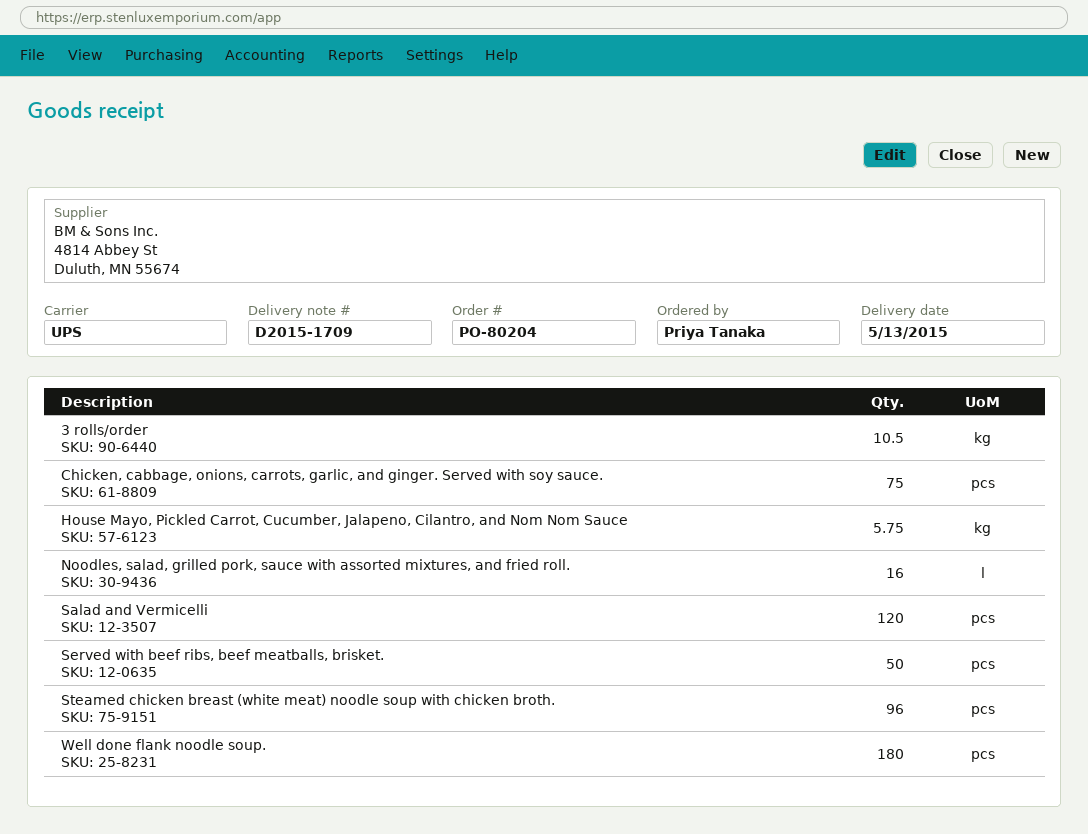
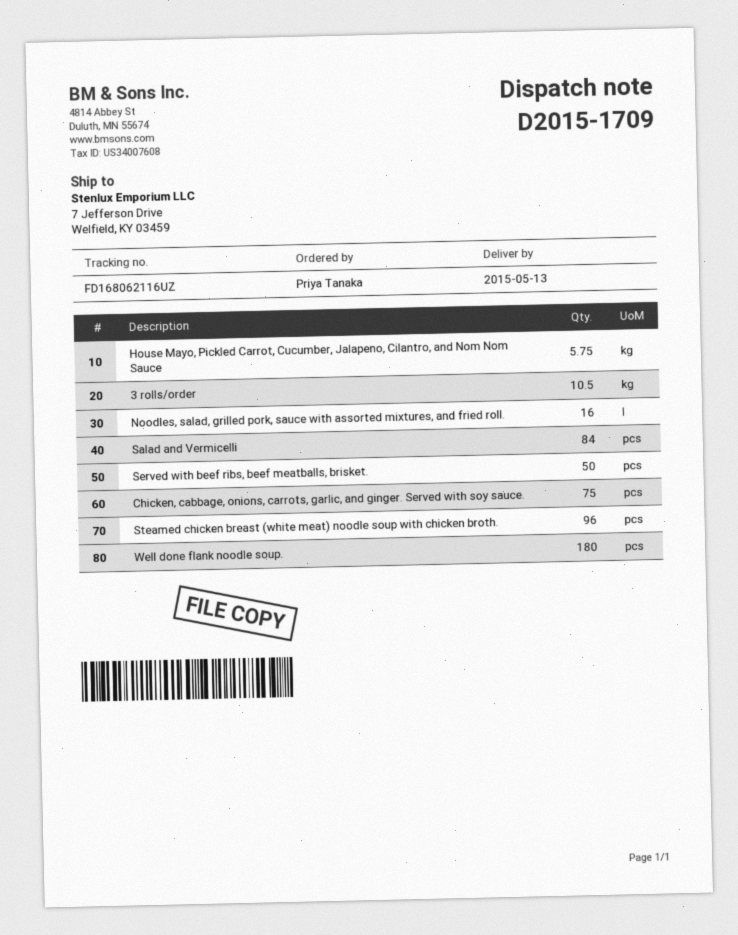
Salad and Vermicelli: 120 -> 84

